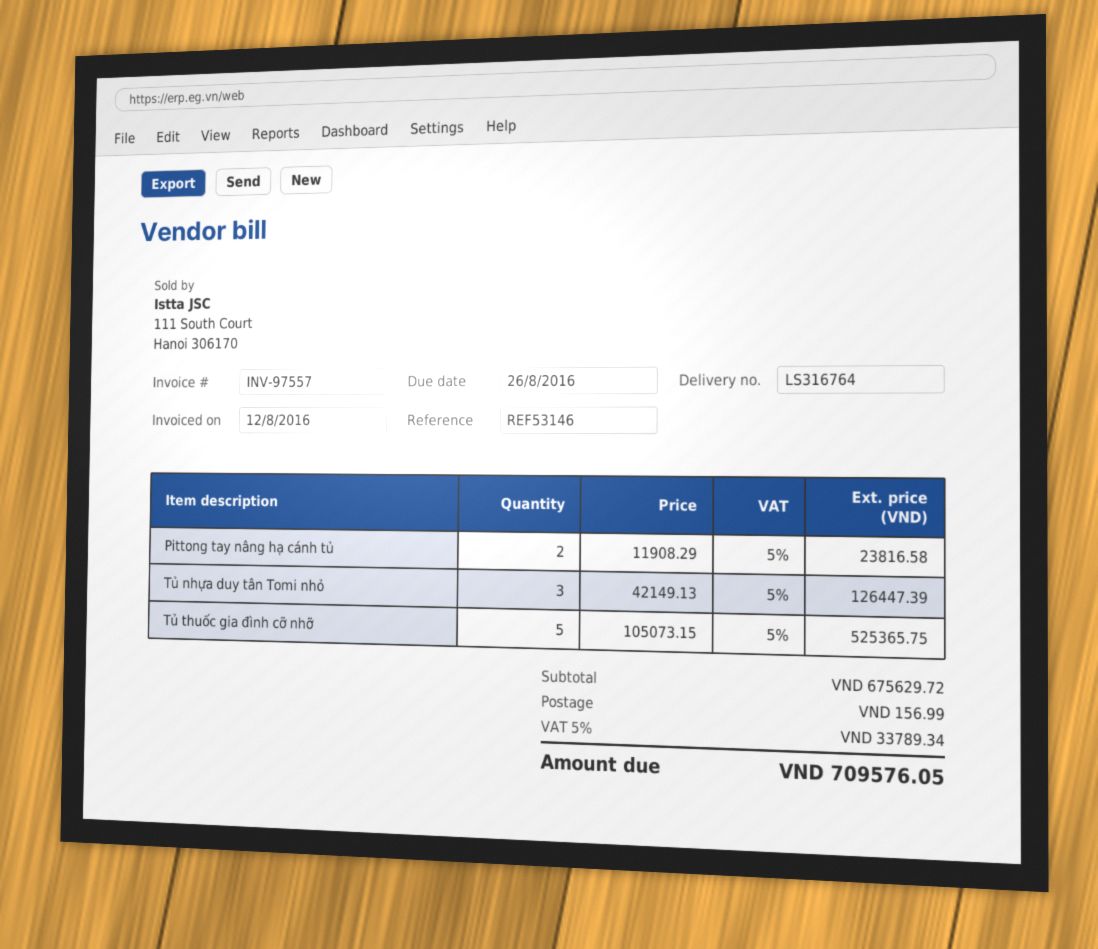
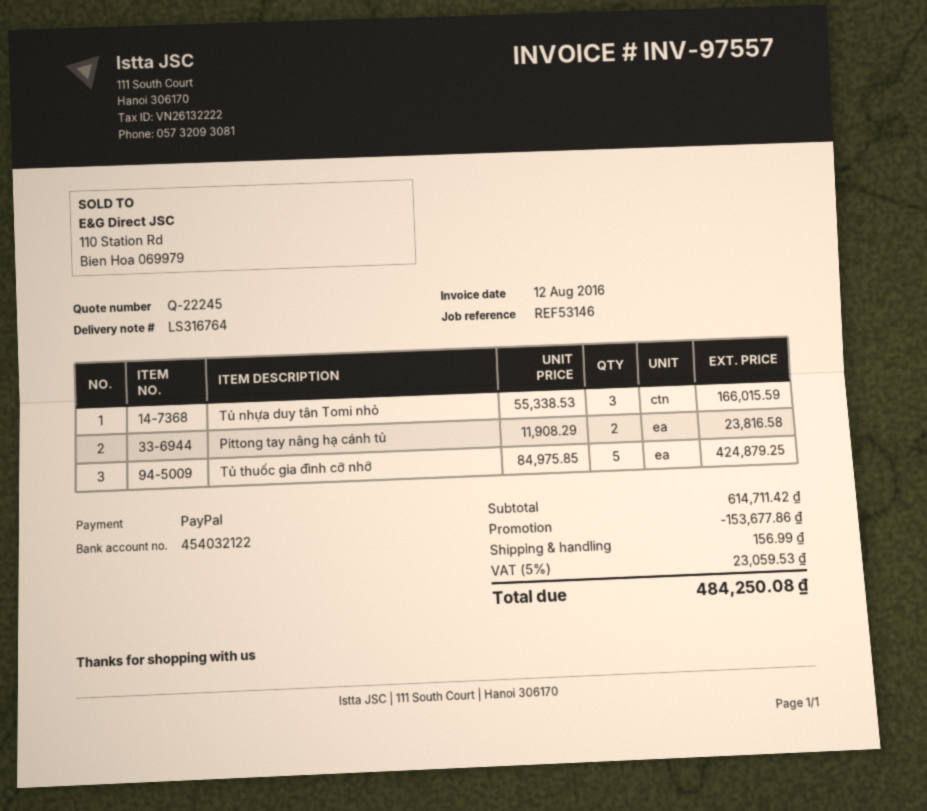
Tủ nhựa duy tân Tomi nhỏ: 3 x 42149.13 = 126447.39 -> 3 x 55338.53 = 166015.59
Tủ thuốc gia đình cỡ nhỡ: 5 x 105073.15 = 525365.75 -> 5 x 84975.85 = 424879.25
subtotal: 675629.72 -> 614711.42
discount: none -> 153677.86
tax: 5% = 33789.34 -> 5% = 23059.53
total: 709576.05 -> 484250.08

